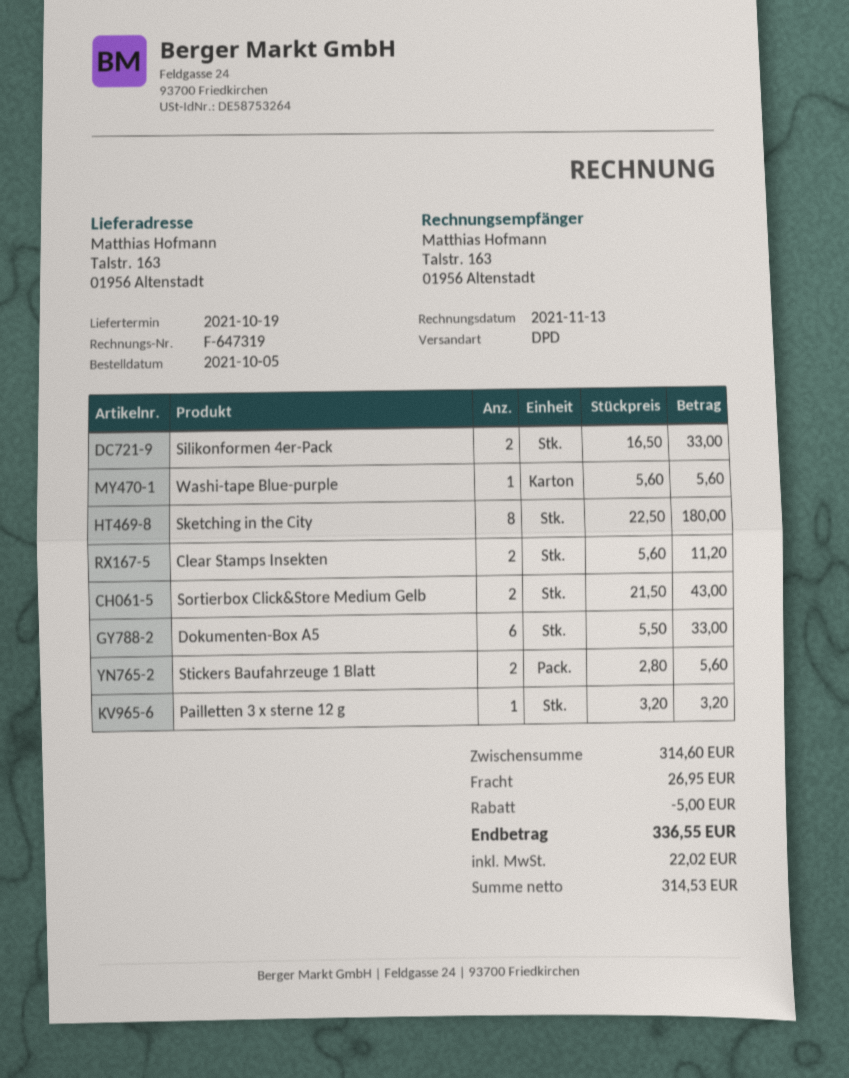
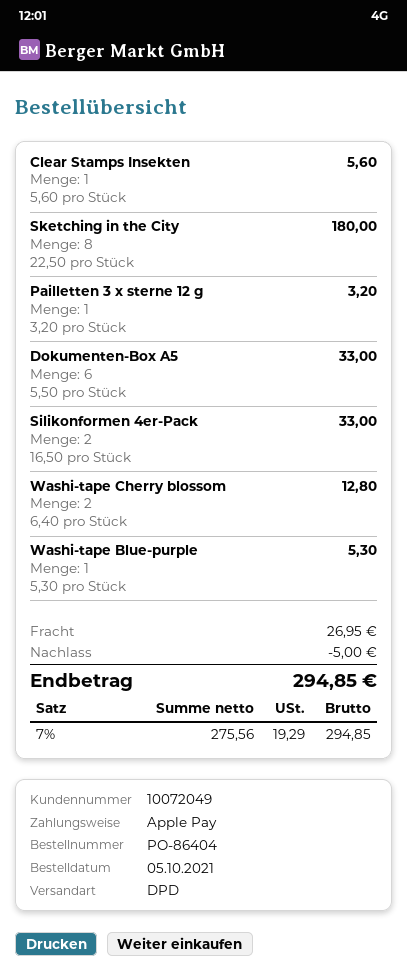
Washi-tape Blue-purple: 1 x 5.60 = 5.60 -> 1 x 5.30 = 5.30
Clear Stamps Insekten: 2 x 5.60 = 11.20 -> 1 x 5.60 = 5.60
Sortierbox Click&Store Medium Gelb: 2 x 21.50 = 43.00 -> none
Stickers Baufahrzeuge 1 Blatt: 2 x 2.80 = 5.60 -> none
Washi-tape Cherry blossom: none -> 2 x 6.40 = 12.80
net: 314.53 -> 275.56
tax: 22.02 -> 19.29
total: 336.55 -> 294.85

